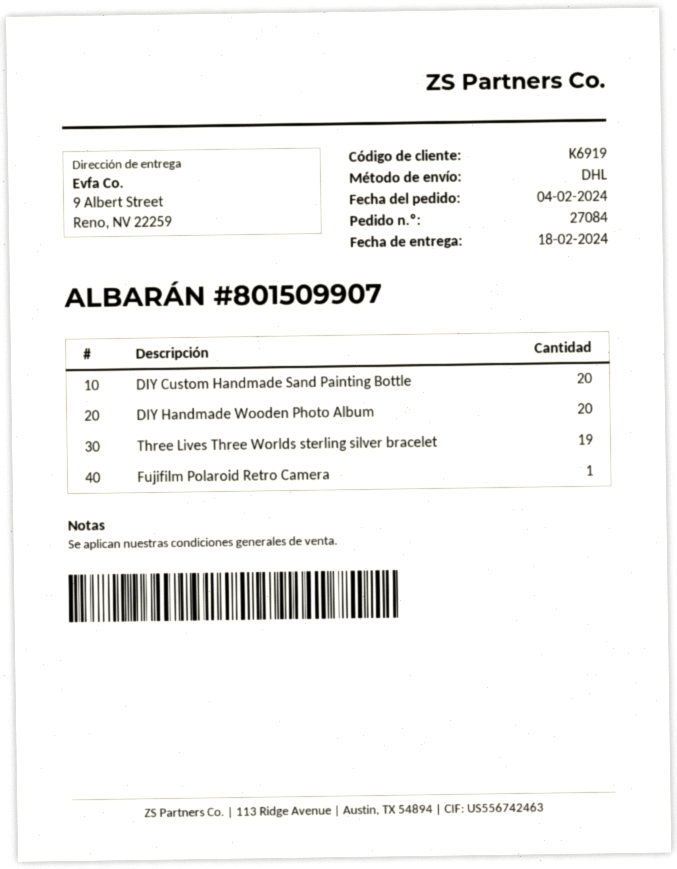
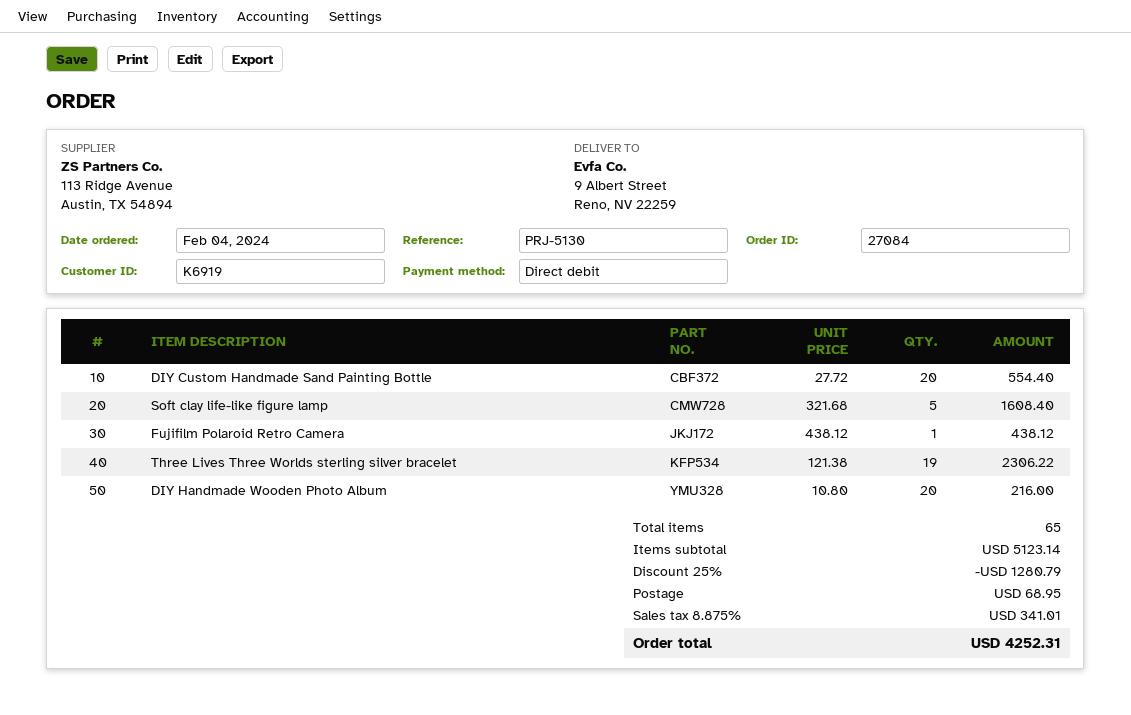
Soft clay life-like figure lamp: none -> 5

